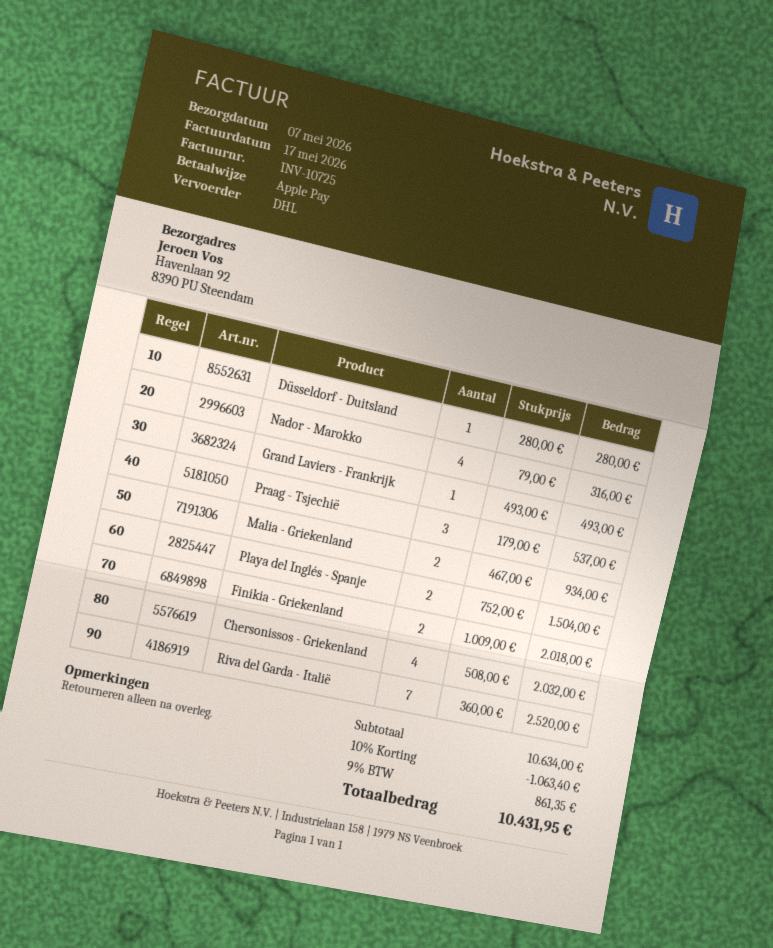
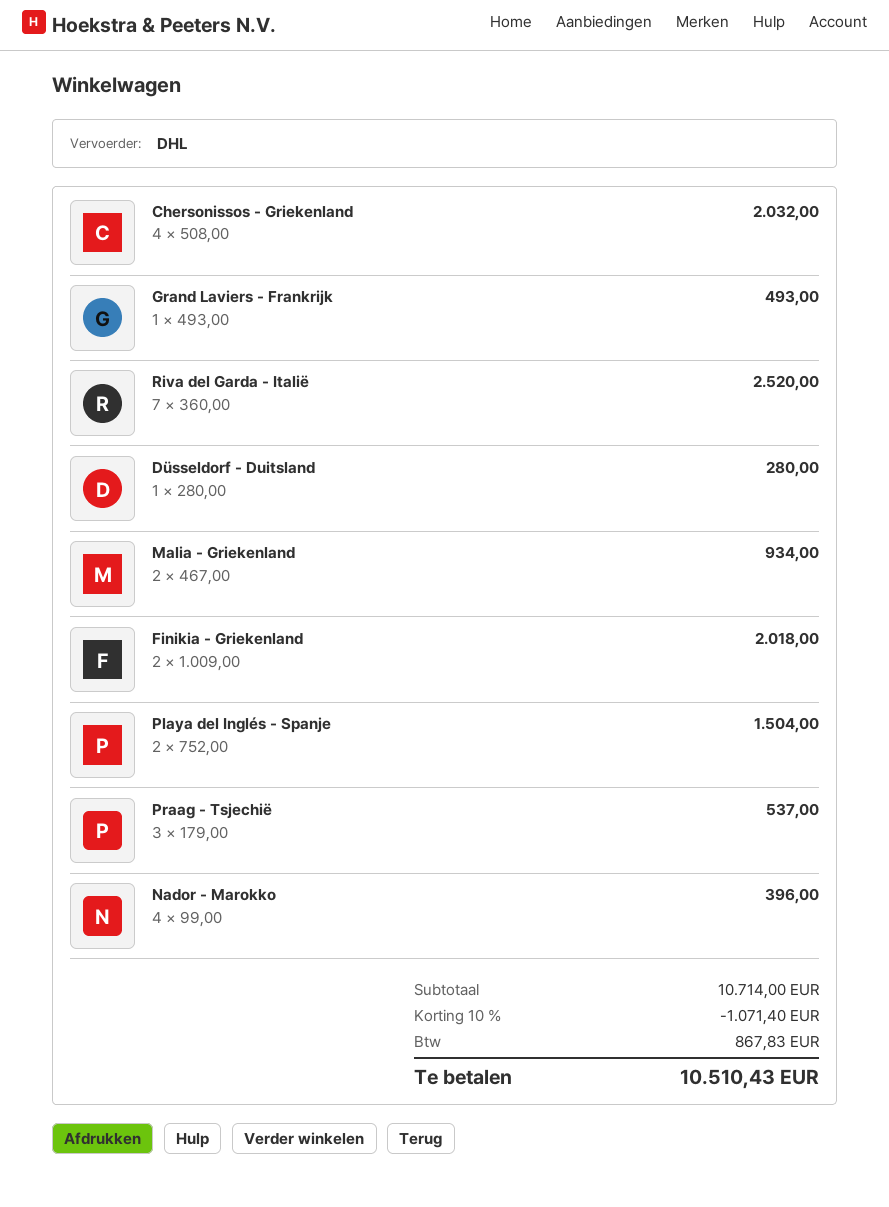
Nador - Marokko: 4 x 79.00 = 316.00 -> 4 x 99.00 = 396.00
subtotal: 10634.00 -> 10714.00
discount: 10% = 1063.40 -> 10% = 1071.40
tax: 861.35 -> 867.83
total: 10431.95 -> 10510.43

